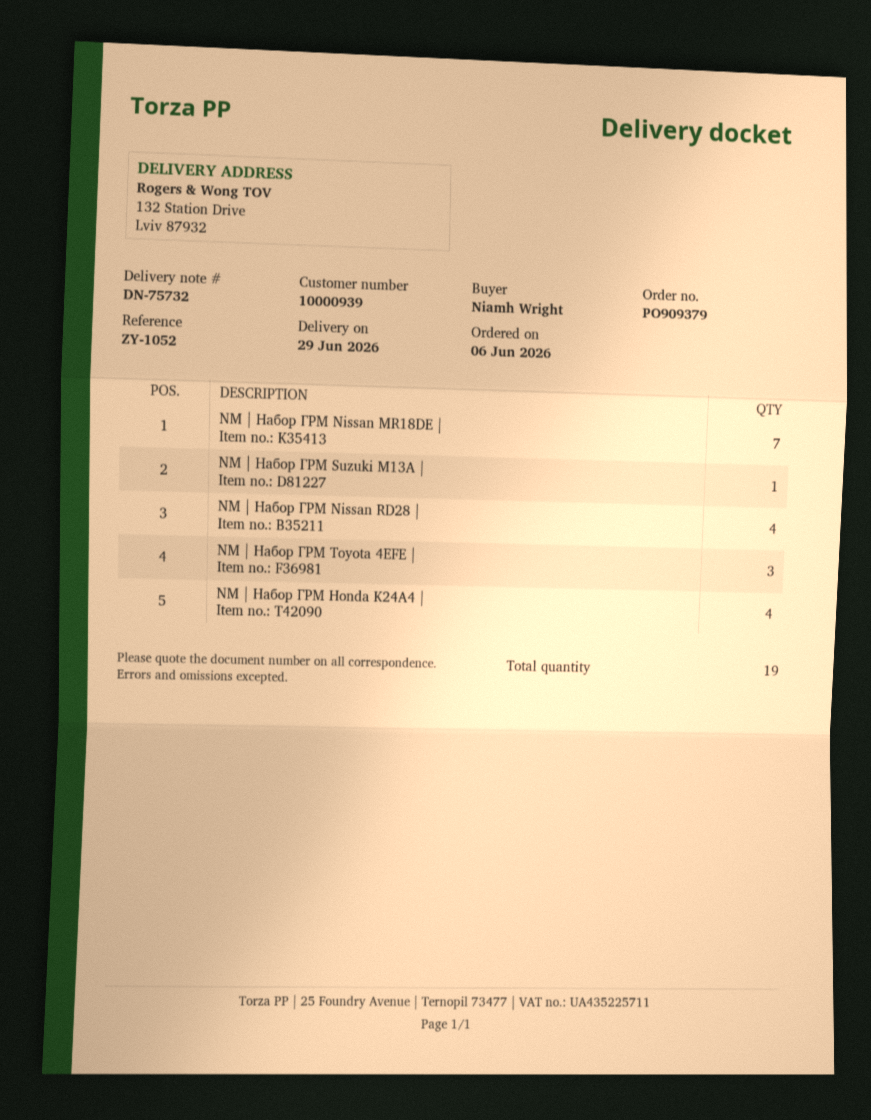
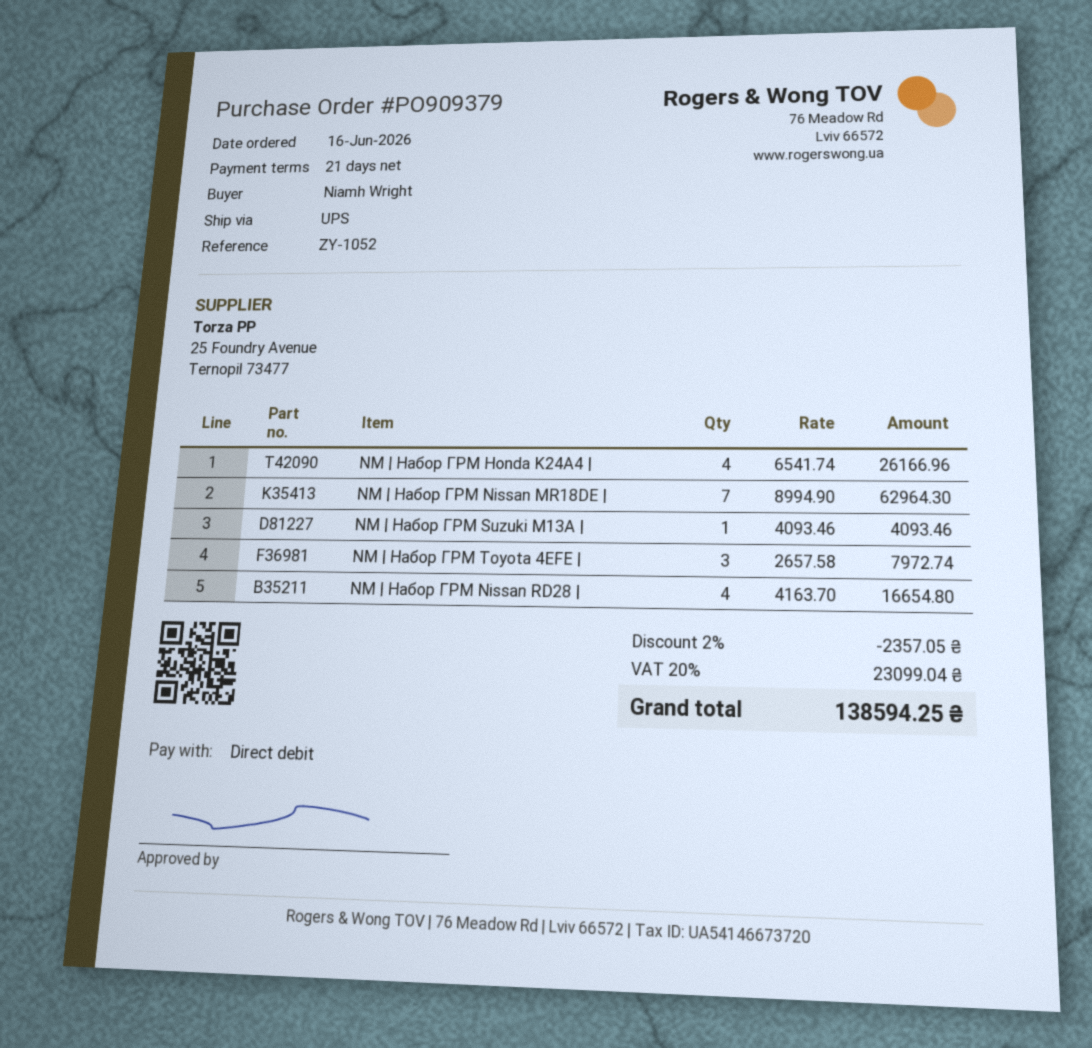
order date: 2026-06-06 -> 2026-06-16

